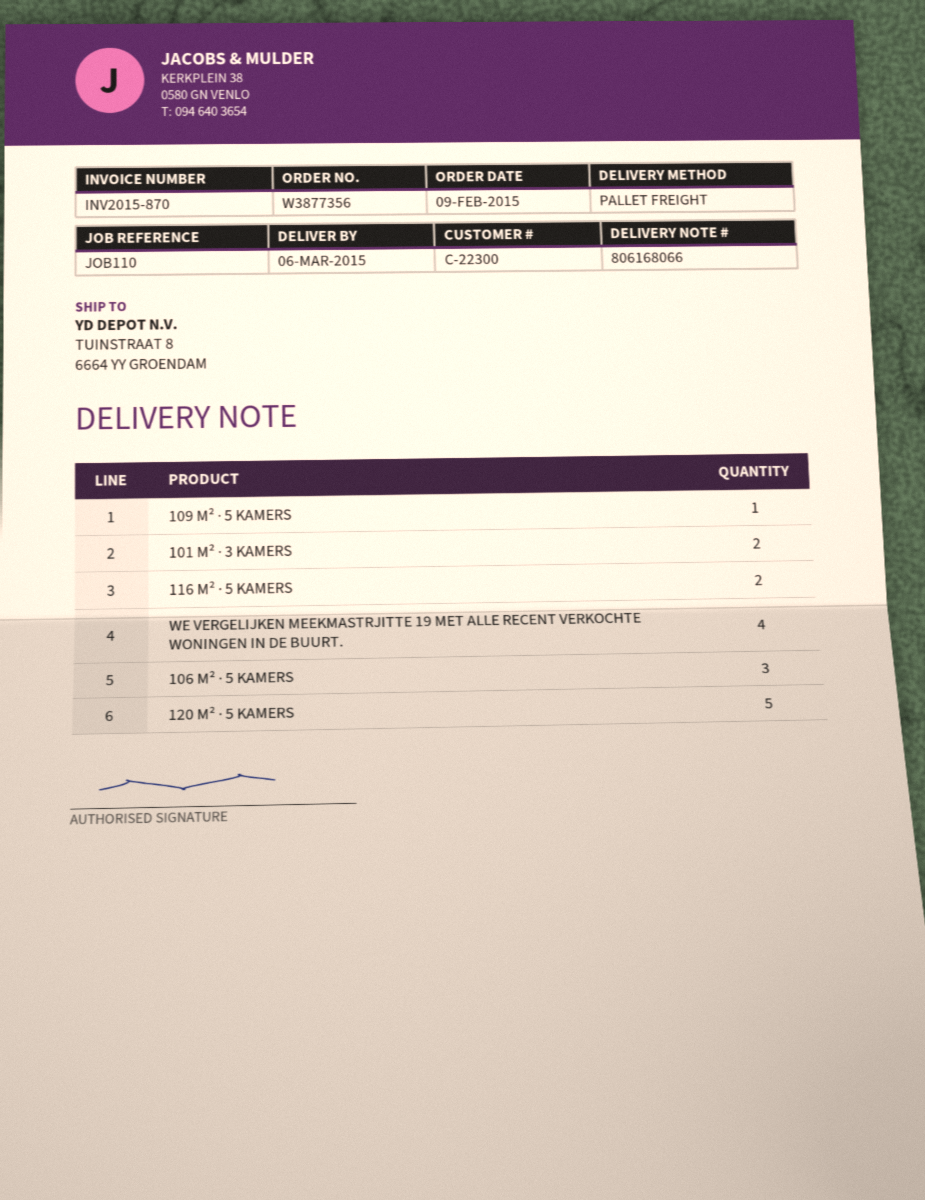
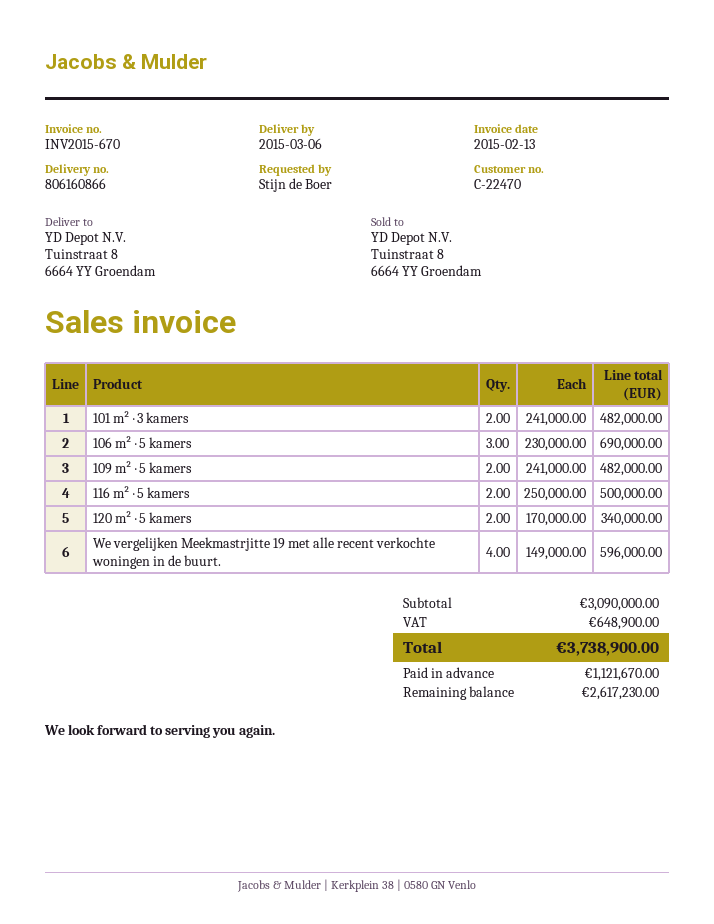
delivery note number: 806168066 -> 806160866
invoice number: INV2015-870 -> INV2015-670
customer number: C-22300 -> C-22470
109 M² · 5 KAMERS: 1 -> 2
120 M² · 5 KAMERS: 5 -> 2

